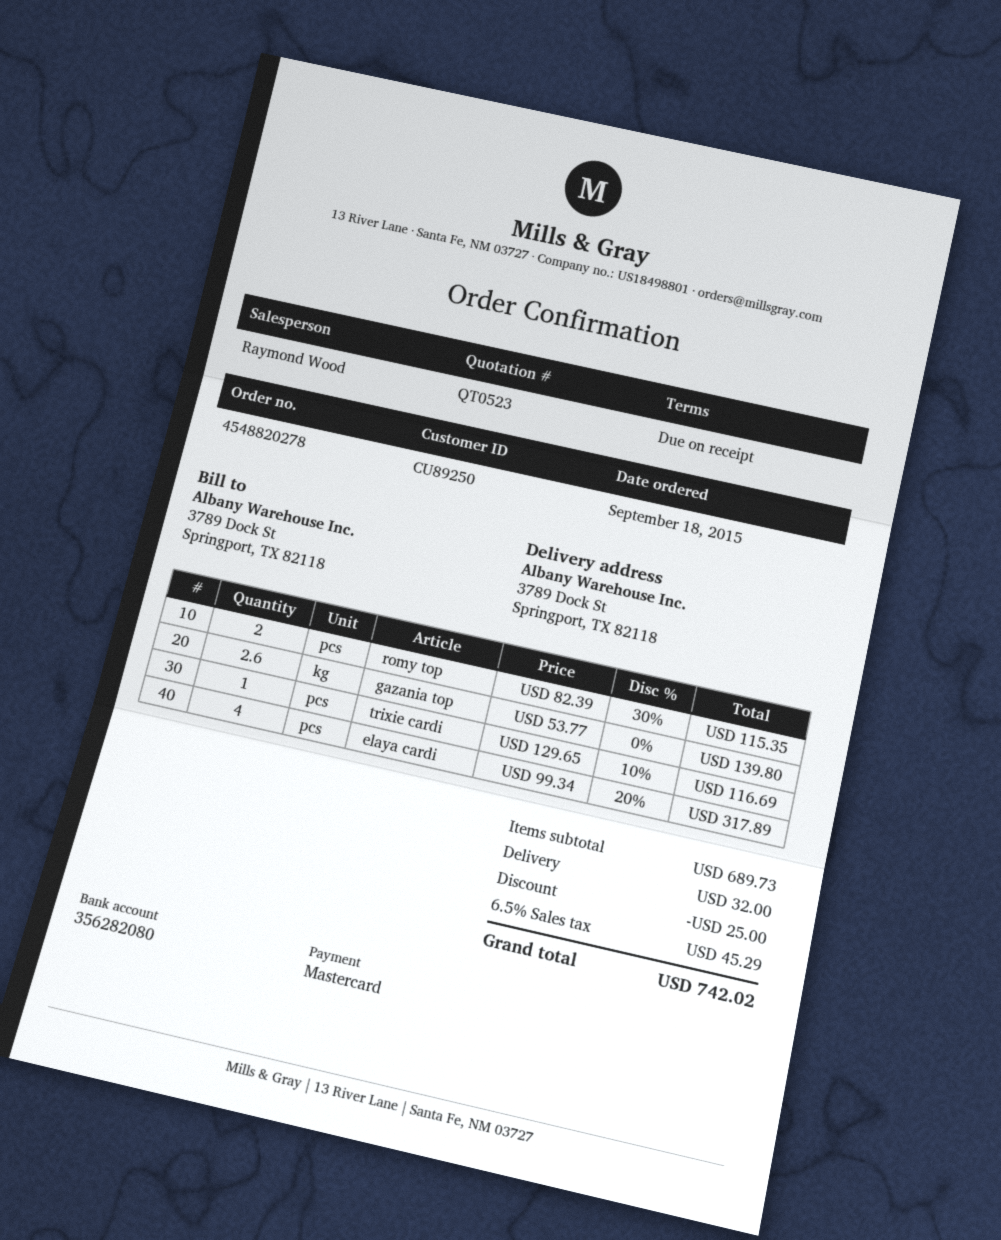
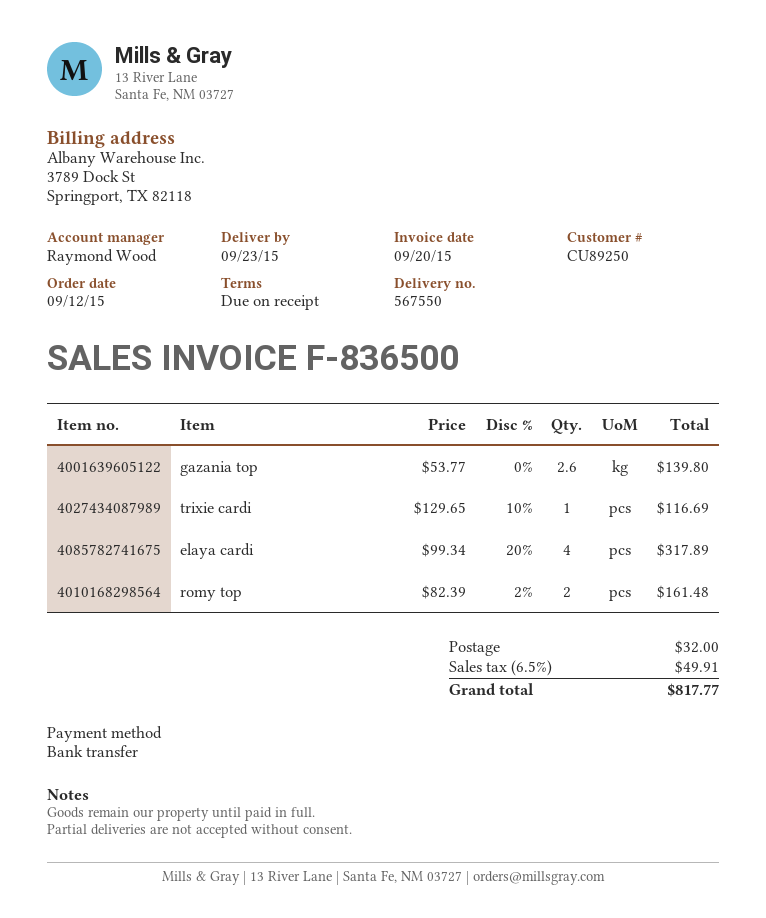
order date: 2015-09-18 -> 2015-09-12
payment method: Mastercard -> bank transfer
romy top: 2 x 82.39 - 30% = 115.35 -> 2 x 82.39 - 2% = 161.48
discount: 25.00 -> none
tax: 6.5% = 45.29 -> 6.5% = 49.91
total: 742.02 -> 817.77

